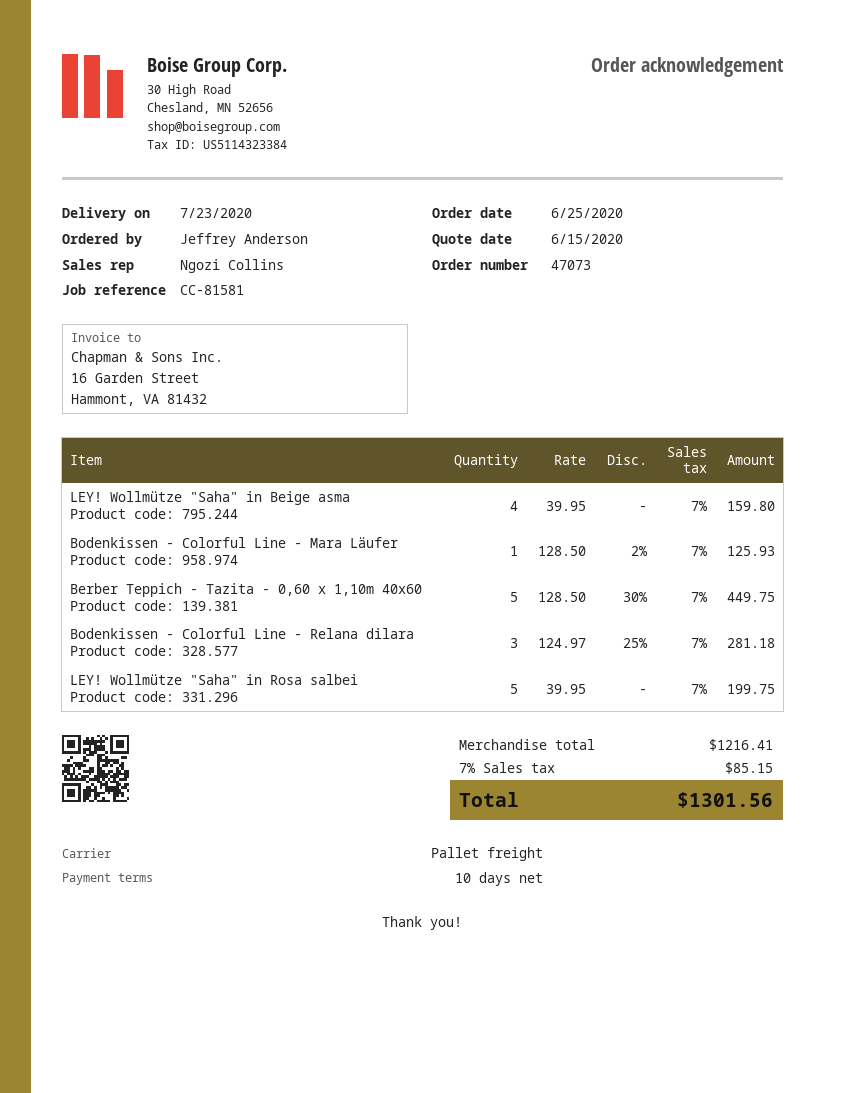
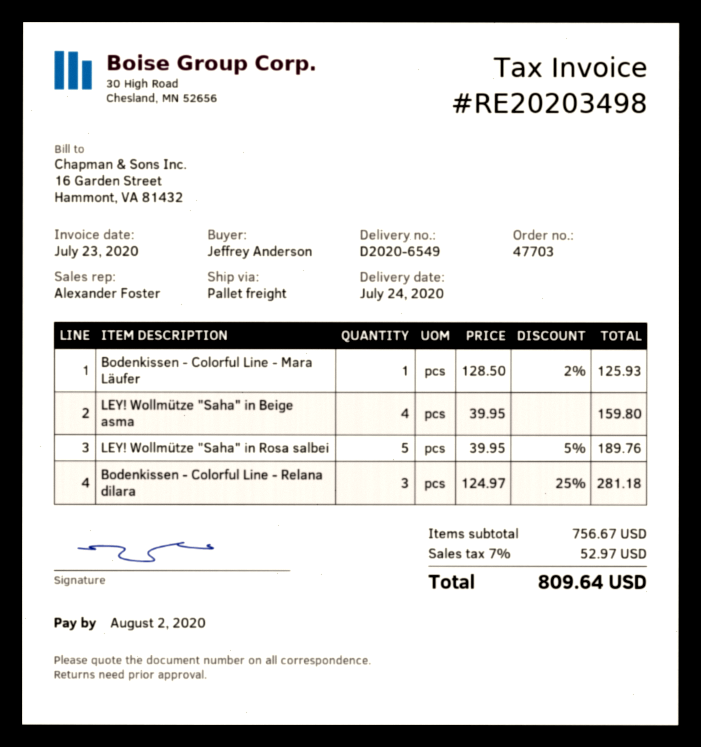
order number: 47073 -> 47703
delivery date: 2020-07-23 -> 2020-07-24
sales rep: Ngozi Collins -> Alexander Foster
Berber Teppich - Tazita - 0,60 x 1,10m 40x60: 5 x 128.50 - 30% = 449.75 -> none
LEY! Wollmütze "Saha" in Rosa salbei: 5 x 39.95 = 199.75 -> 5 x 39.95 - 5% = 189.76
subtotal: 1216.41 -> 756.67
tax: 7% = 85.15 -> 7% = 52.97
total: 1301.56 -> 809.64

